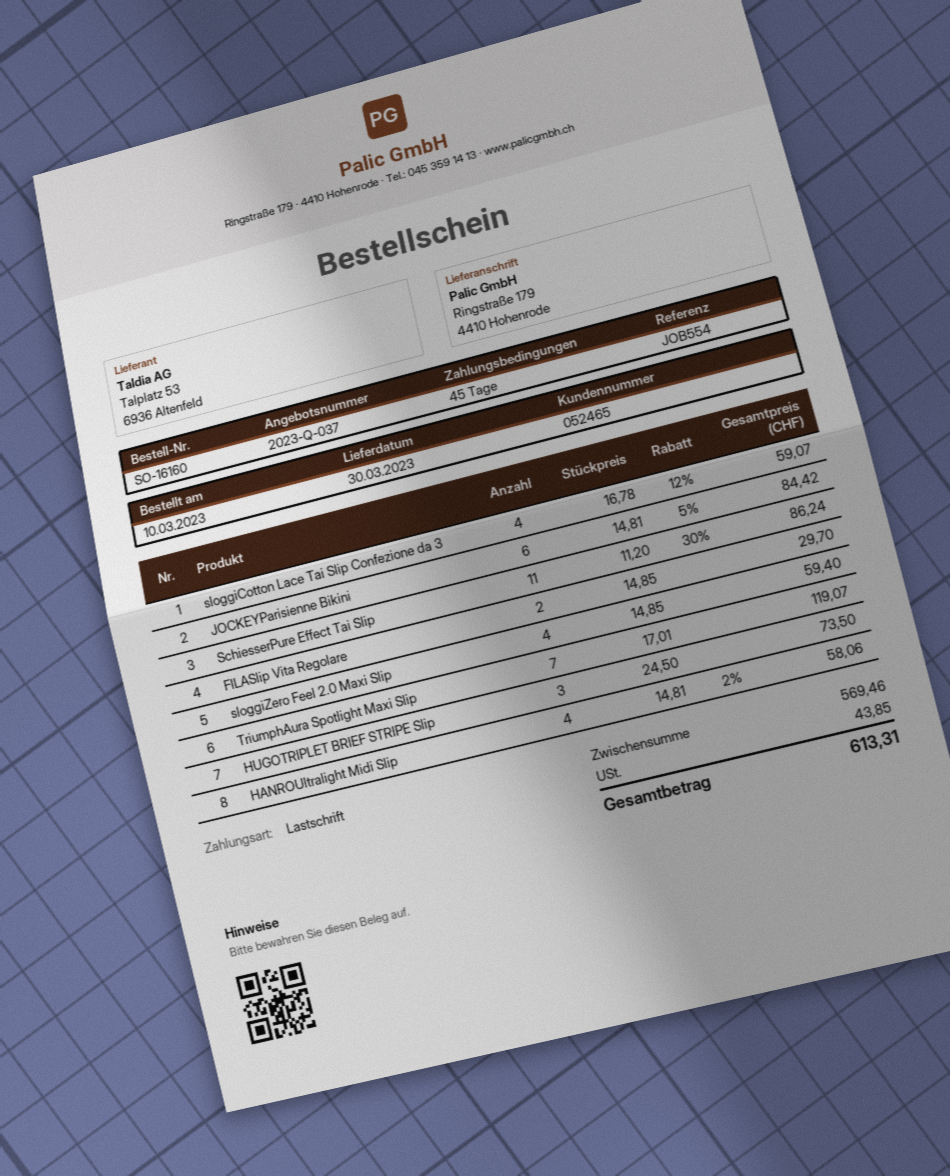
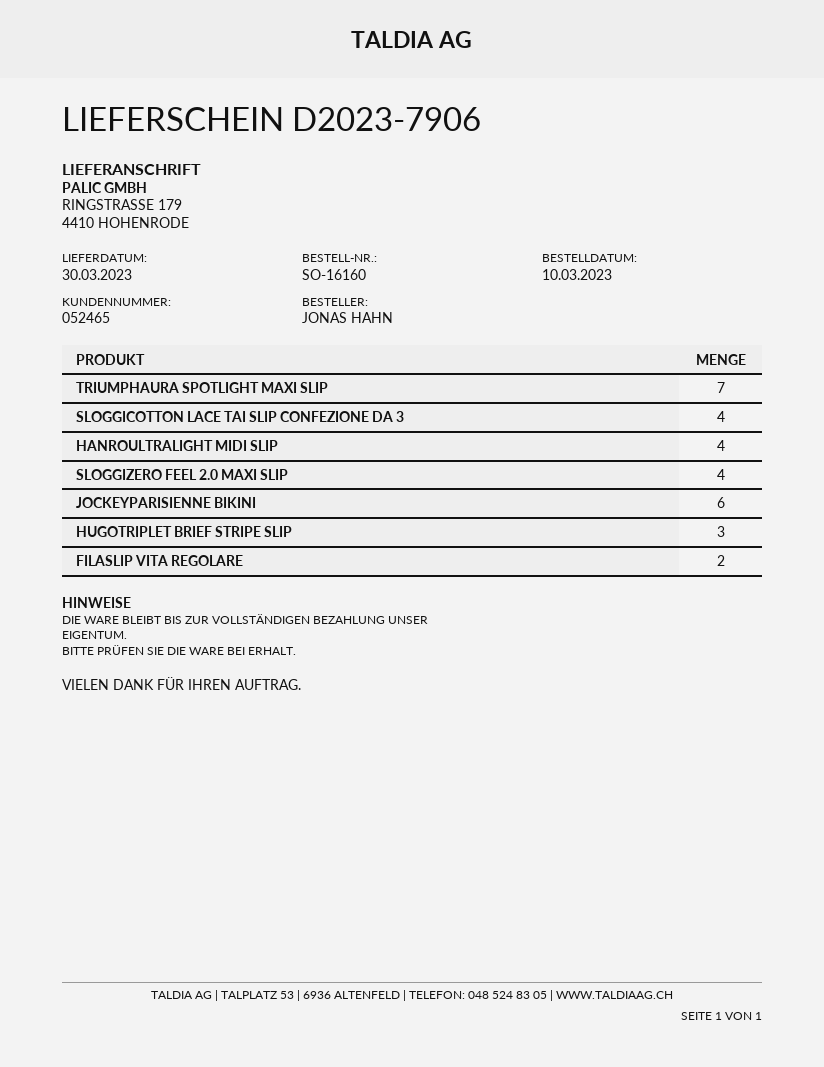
SchiesserPure Effect Tai Slip: 11 -> none

